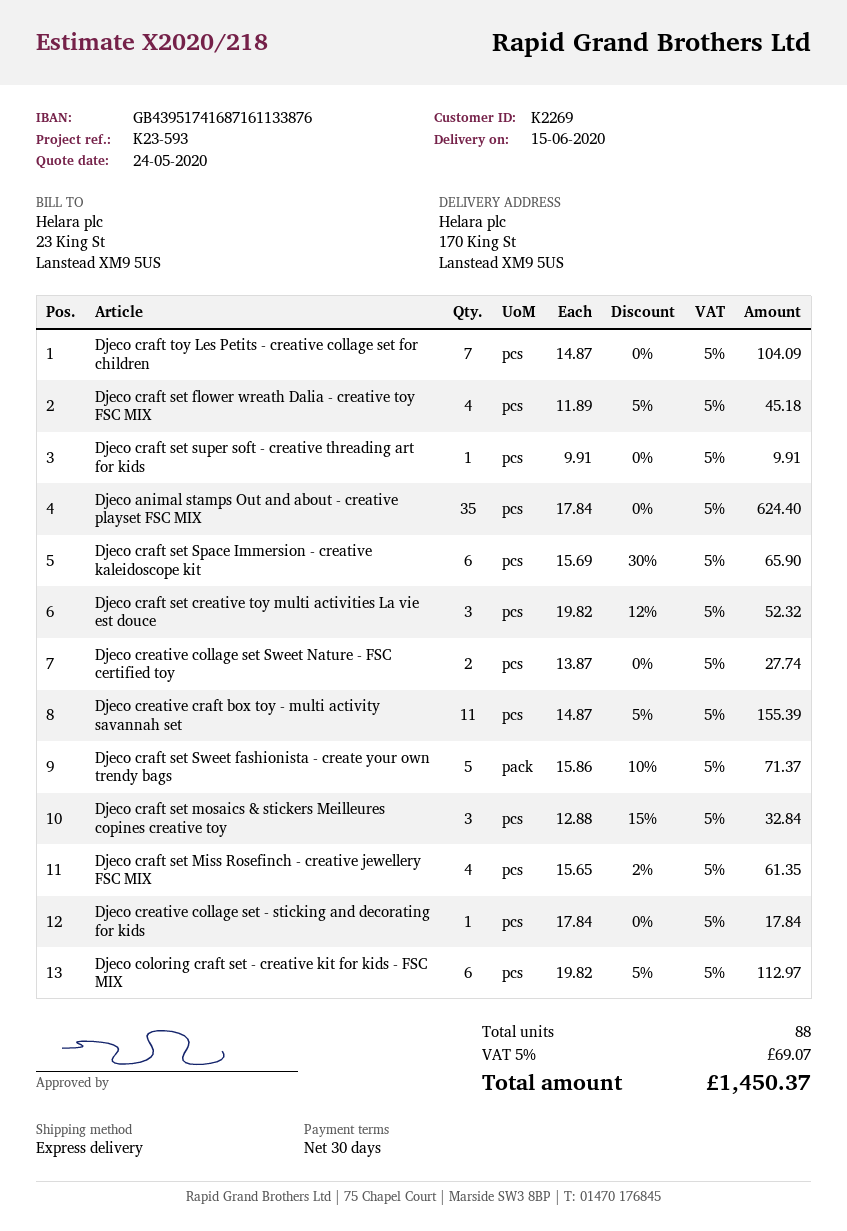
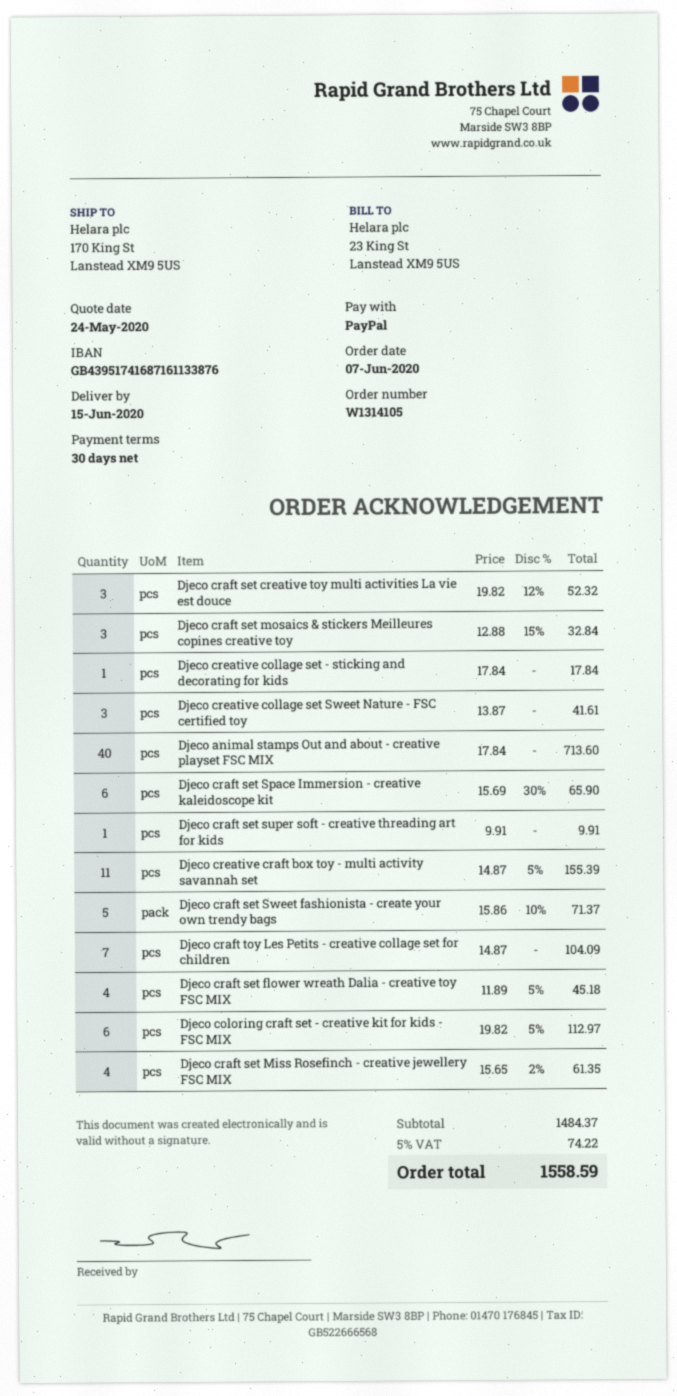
Djeco animal stamps Out and about - creative playset FSC MIX: 35 x 17.84 = 624.40 -> 40 x 17.84 = 713.60
Djeco creative collage set Sweet Nature - FSC certified toy: 2 x 13.87 = 27.74 -> 3 x 13.87 = 41.61
tax: 5% = 69.07 -> 5% = 74.22
total: 1450.37 -> 1558.59

